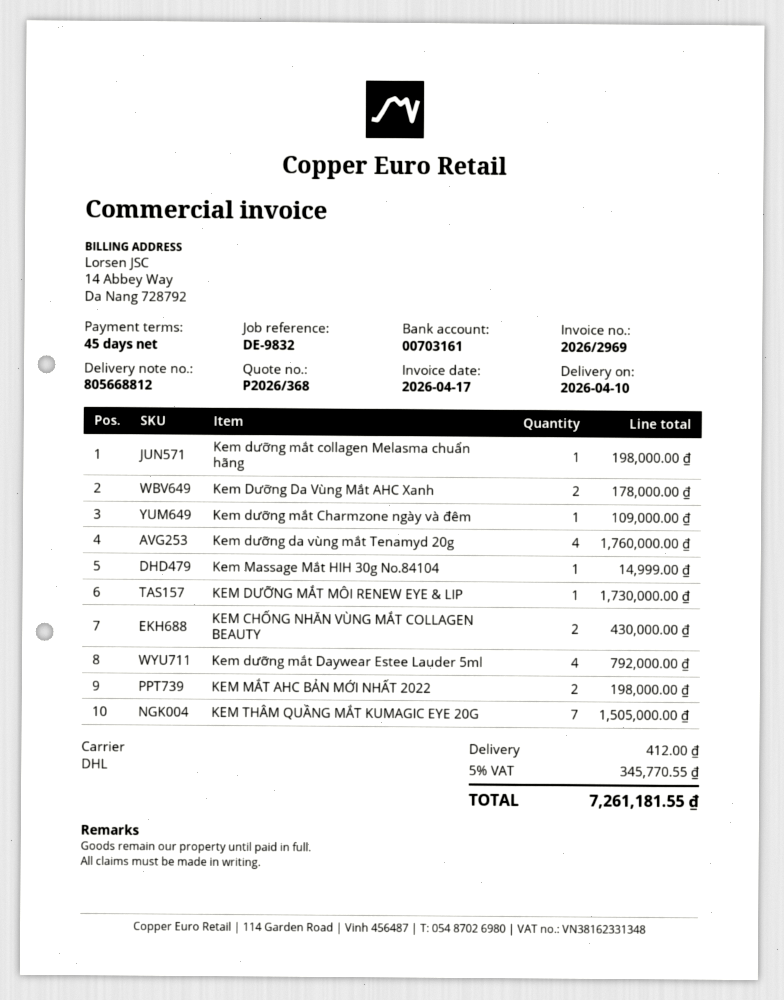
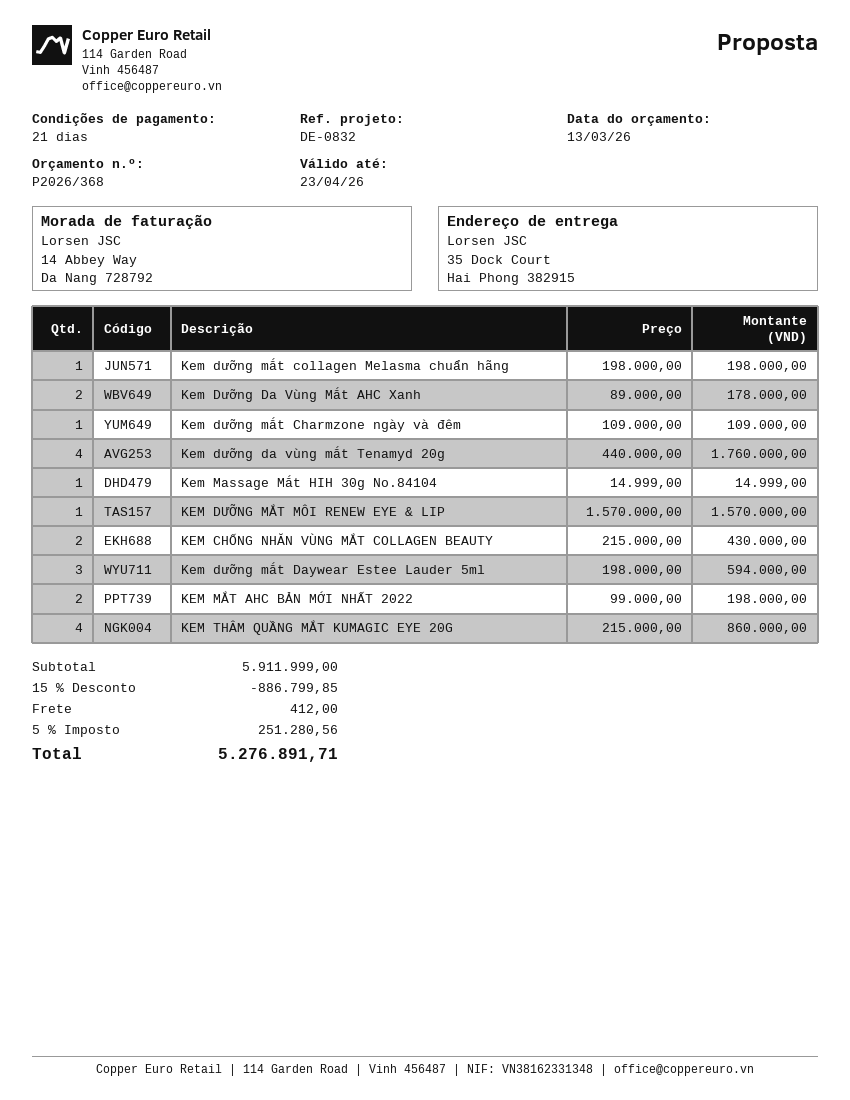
payment terms: 45 days -> 21 days
reference: DE-9832 -> DE-0832
KEM DƯỠNG MẮT MÔI RENEW EYE & LIP: 1 for 1730000.00 -> 1 for 1570000.00
Kem dưỡng mắt Daywear Estee Lauder 5ml: 4 for 792000.00 -> 3 for 594000.00
KEM THÂM QUẦNG MẮT KUMAGIC EYE 20G: 7 for 1505000.00 -> 4 for 860000.00
discount: none -> 15% = 886799.85
tax: 5% = 345770.55 -> 5% = 251280.56
total: 7261181.55 -> 5276891.71

